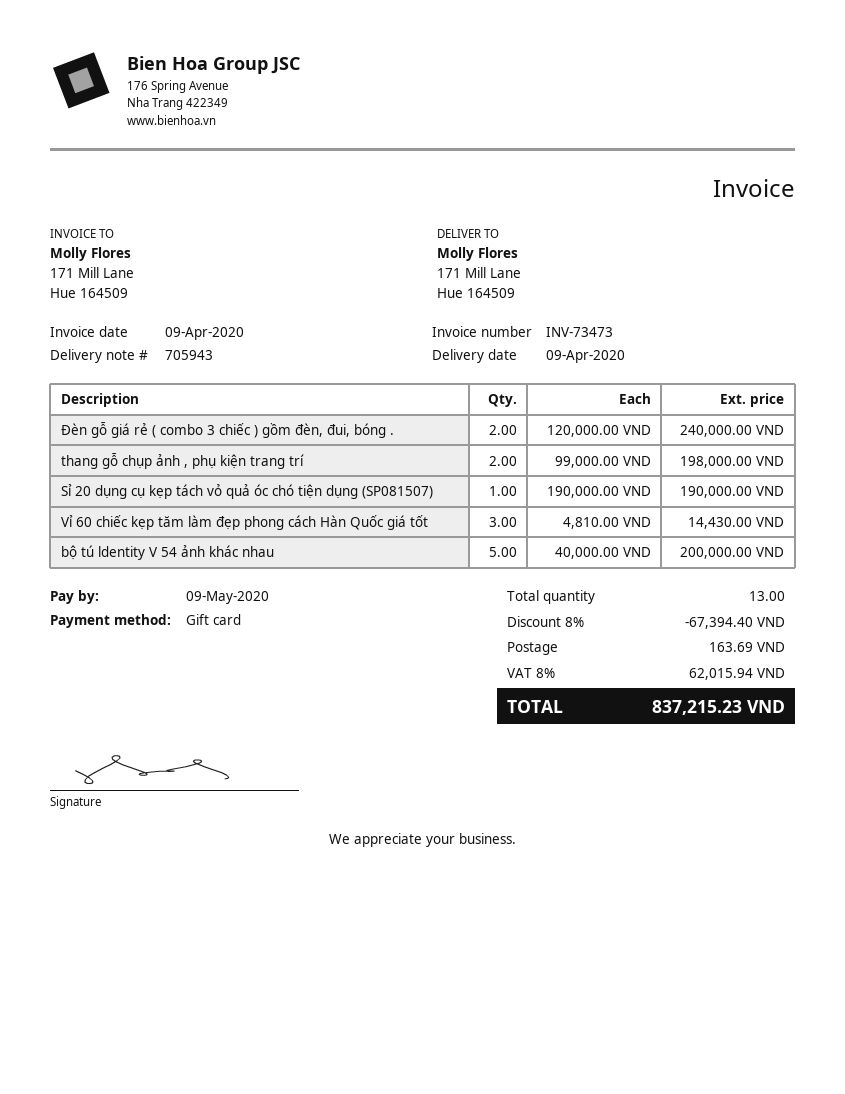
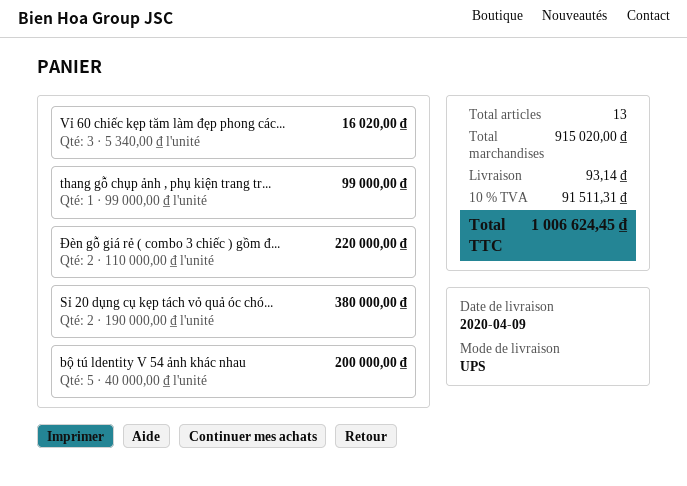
Đèn gỗ giá rẻ ( combo 3 chiếc ) gồm đèn, đui, bóng .: 2 x 120000.00 = 240000.00 -> 2 x 110000.00 = 220000.00
thang gỗ chụp ảnh , phụ kiện trang trí: 2 x 99000.00 = 198000.00 -> 1 x 99000.00 = 99000.00
Sỉ 20 dụng cụ kẹp tách vỏ quả óc chó tiện dụng (SP081507): 1 x 190000.00 = 190000.00 -> 2 x 190000.00 = 380000.00
Vỉ 60 chiếc kẹp tăm làm đẹp phong cách Hàn Quốc giá tốt: 3 x 4810.00 = 14430.00 -> 3 x 5340.00 = 16020.00
discount: 8% = 67394.40 -> none
shipping: 163.69 -> 93.14
tax: 8% = 62015.94 -> 10% = 91511.31
total: 837215.23 -> 1006624.45

